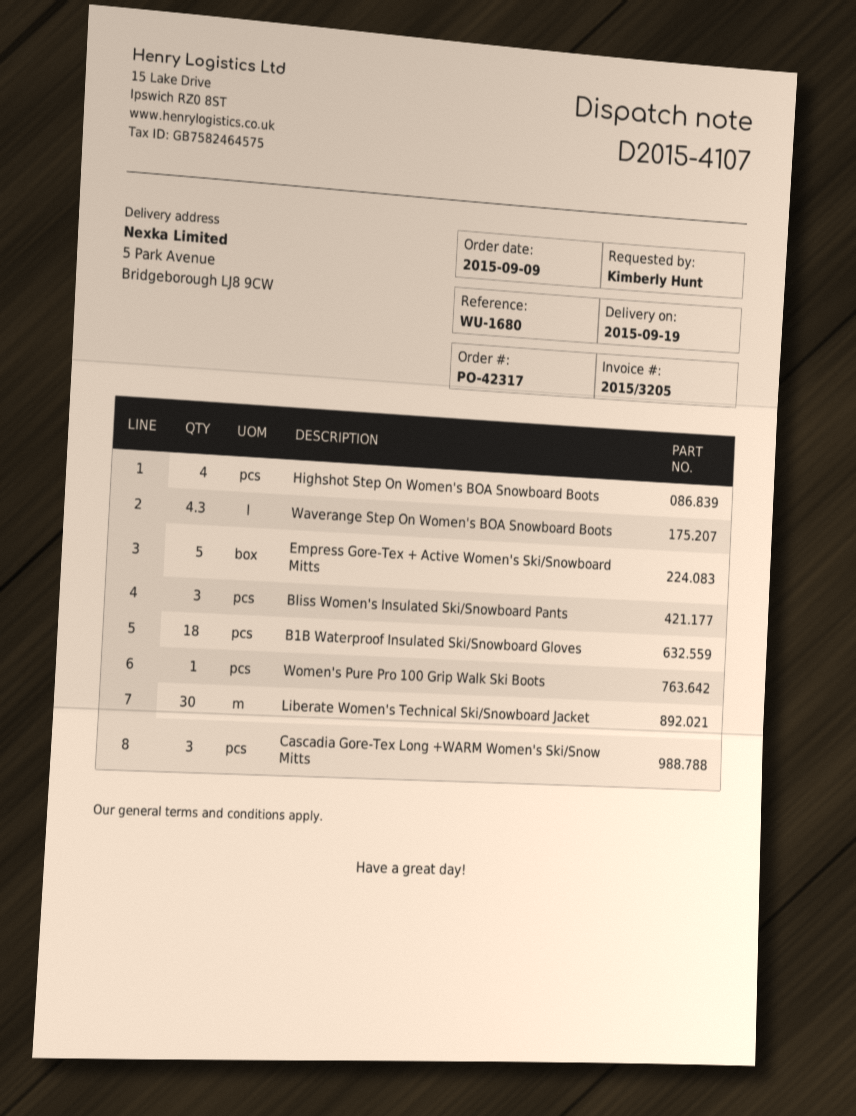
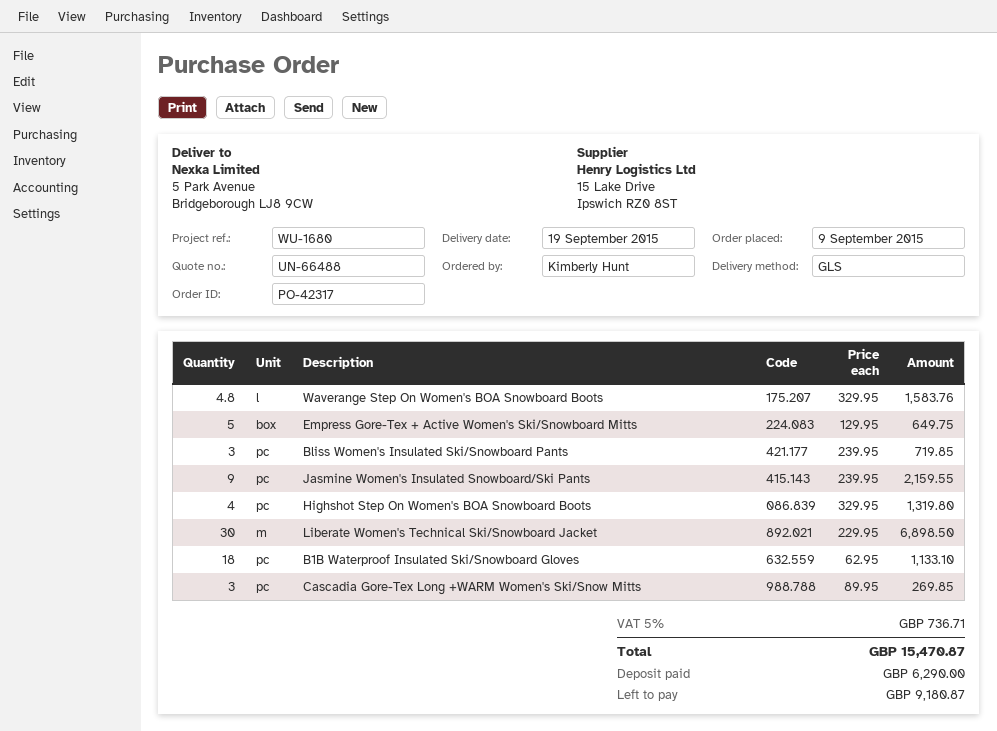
Waverange Step On Women's BOA Snowboard Boots: 4.3 -> 4.8
Women's Pure Pro 100 Grip Walk Ski Boots: 1 -> none
Jasmine Women's Insulated Snowboard/Ski Pants: none -> 9

